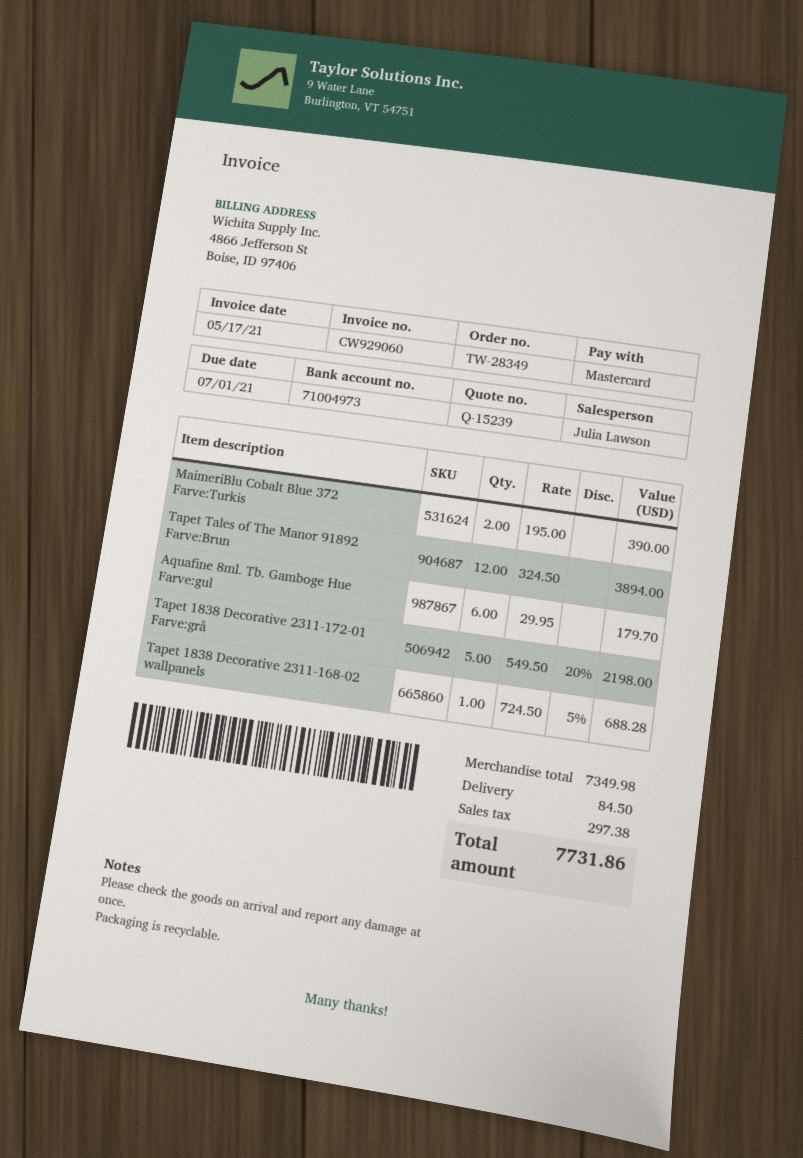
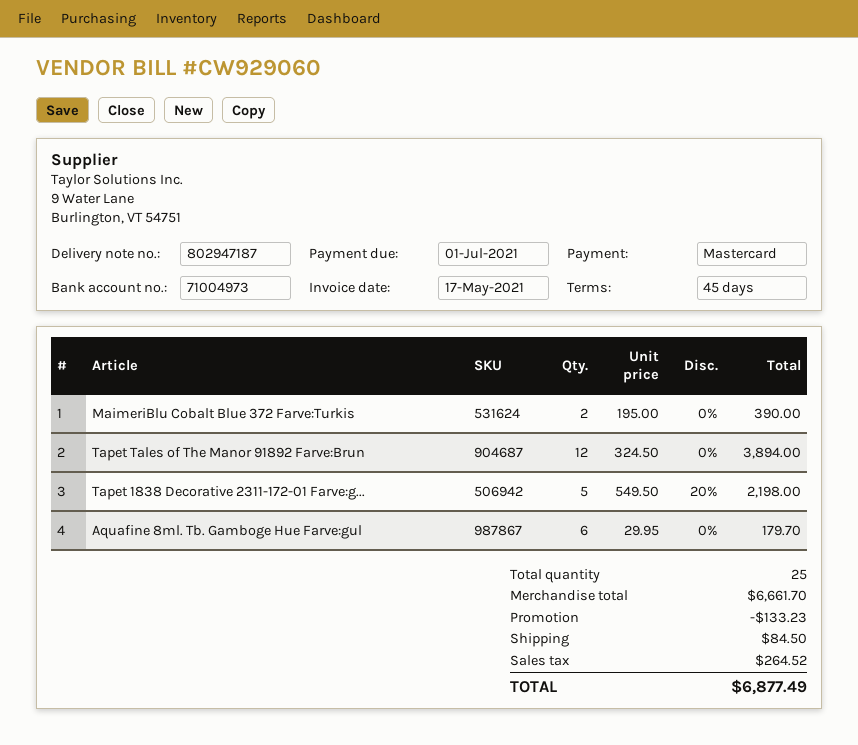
Tapet 1838 Decorative 2311-168-02 wallpanels: 1 x 724.50 - 5% = 688.28 -> none
subtotal: 7349.98 -> 6661.70
discount: none -> 133.23
tax: 297.38 -> 264.52
total: 7731.86 -> 6877.49

